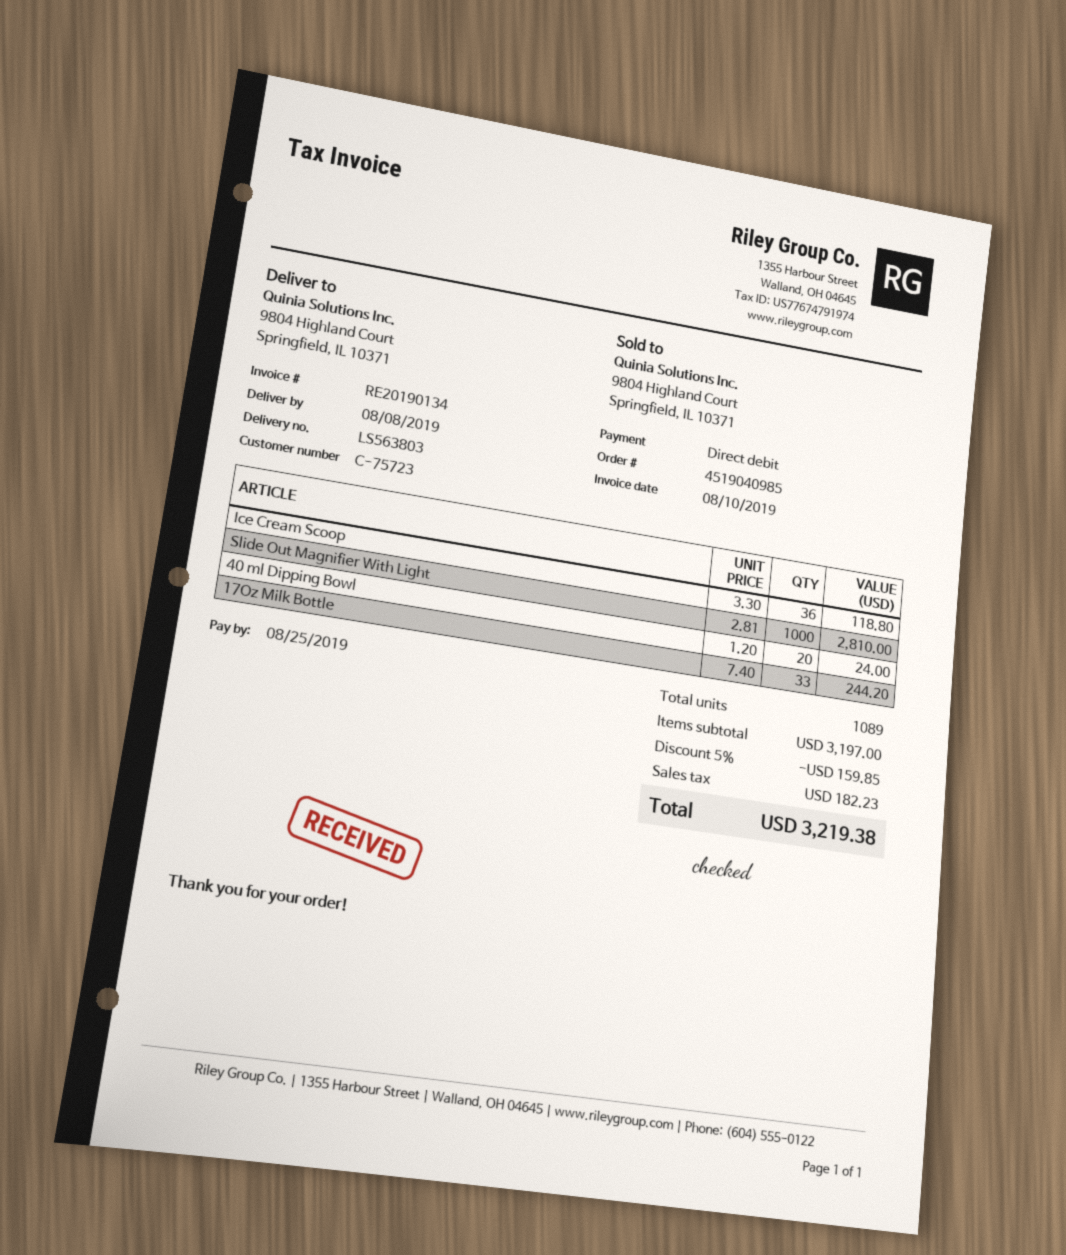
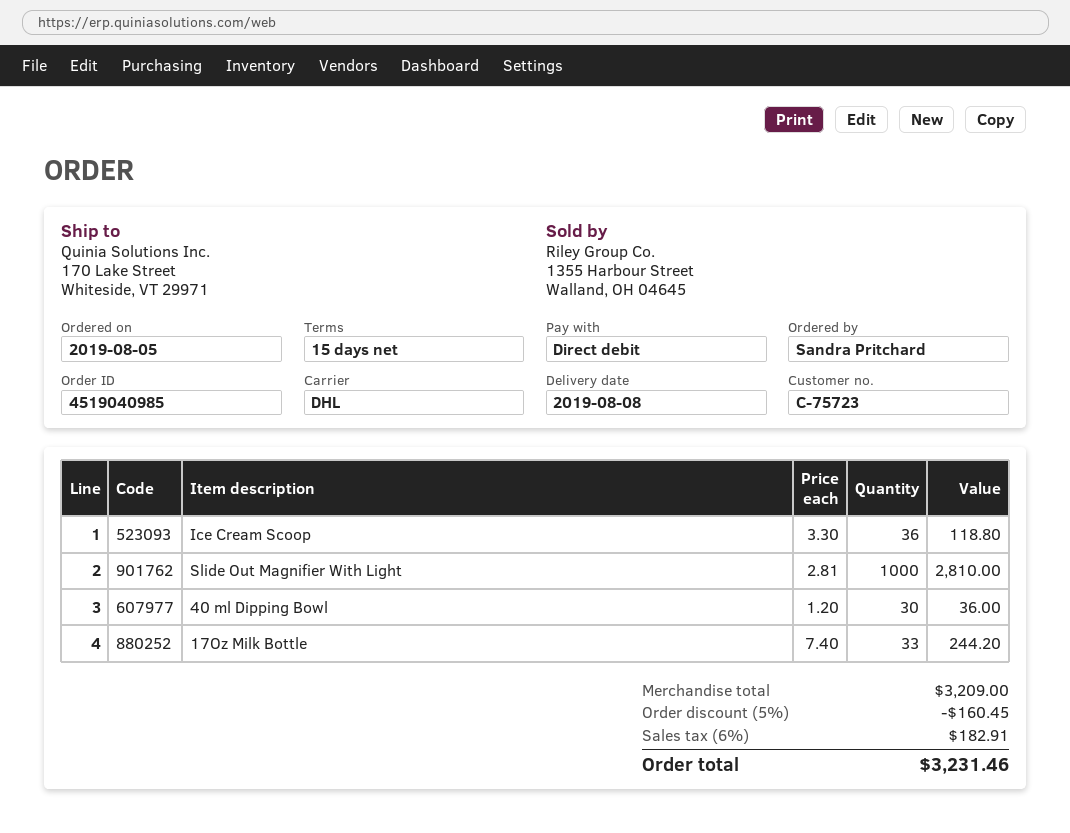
ship to: 9804 Highland Court, Springfield, IL 10371 -> 170 Lake Street, Whiteside, VT 29971
40 ml Dipping Bowl: 20 x 1.20 = 24.00 -> 30 x 1.20 = 36.00
subtotal: 3197.00 -> 3209.00
discount: 5% = 159.85 -> 5% = 160.45
tax: 182.23 -> 182.91
total: 3219.38 -> 3231.46

